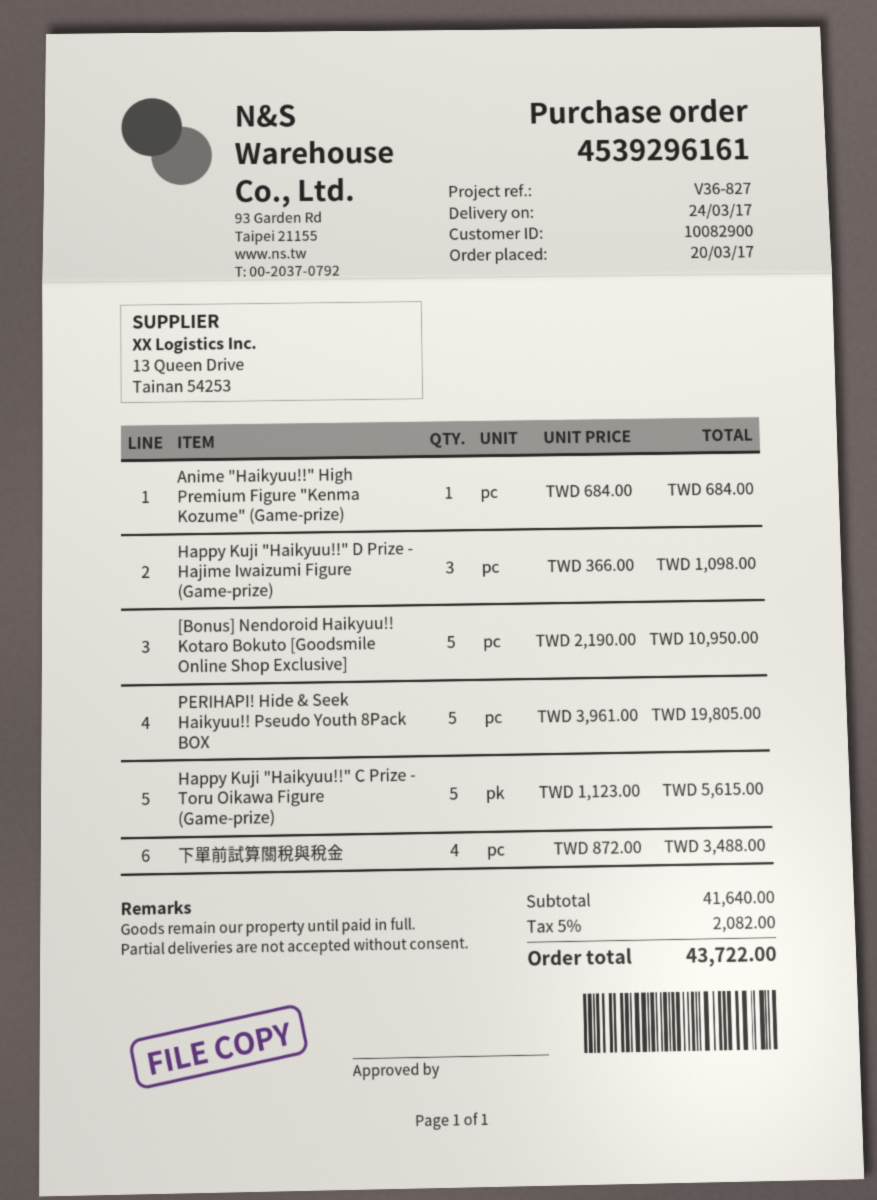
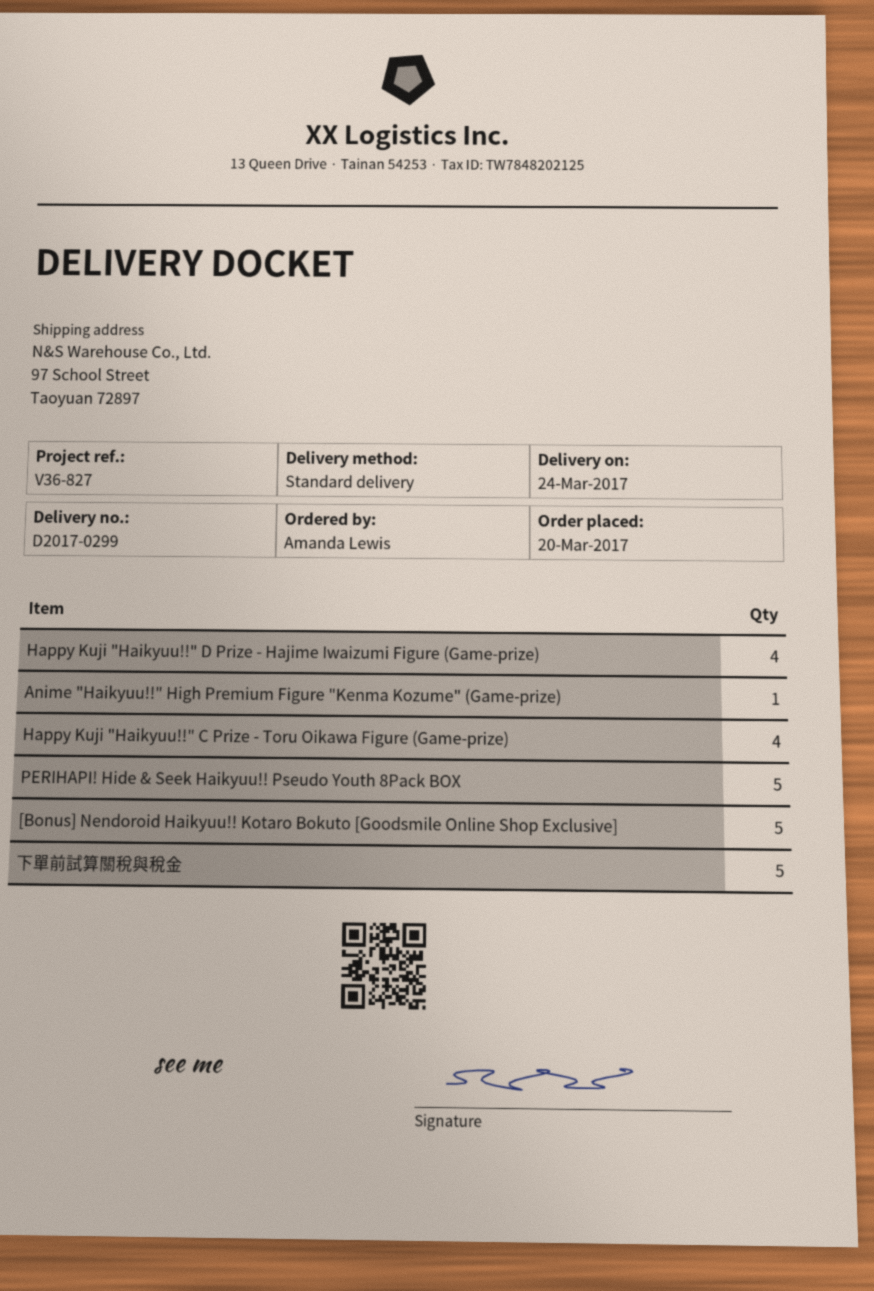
Happy Kuji "Haikyuu!!" D Prize - Hajime Iwaizumi Figure (Game-prize): 3 -> 4
Happy Kuji "Haikyuu!!" C Prize - Toru Oikawa Figure (Game-prize): 5 -> 4
下單前試算關稅與稅金: 4 -> 5

